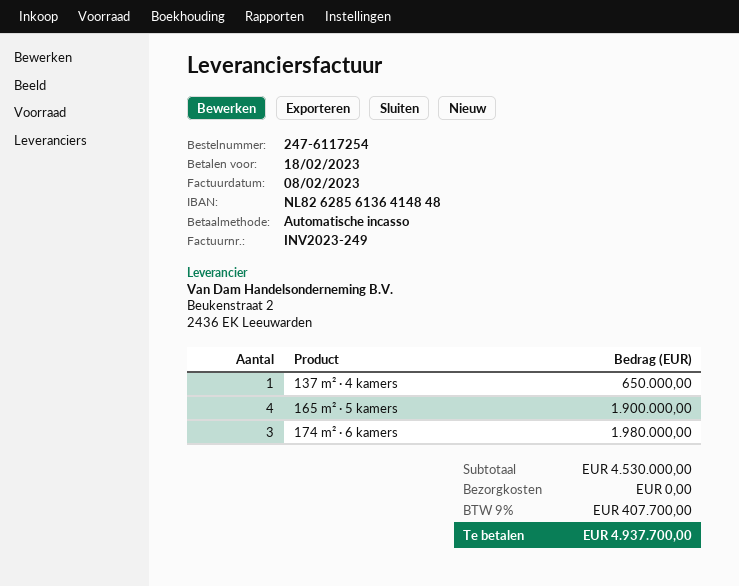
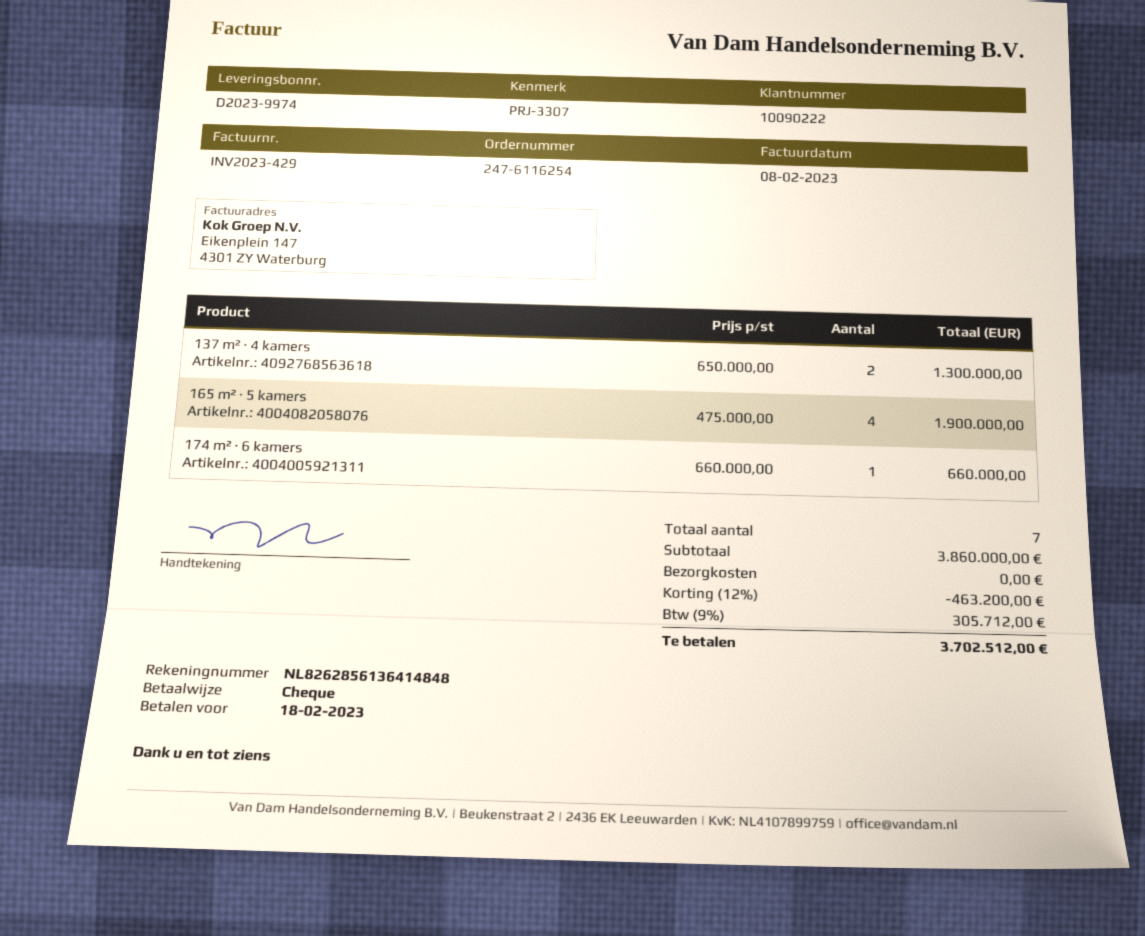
order number: 247-6117254 -> 247-6116254
invoice number: INV2023-249 -> INV2023-429
payment method: direct debit -> cheque
137 m² · 4 kamers: 1 for 650000.00 -> 2 for 1300000.00
174 m² · 6 kamers: 3 for 1980000.00 -> 1 for 660000.00
subtotal: 4530000.00 -> 3860000.00
discount: none -> 12% = 463200.00
tax: 9% = 407700.00 -> 9% = 305712.00
total: 4937700.00 -> 3702512.00

